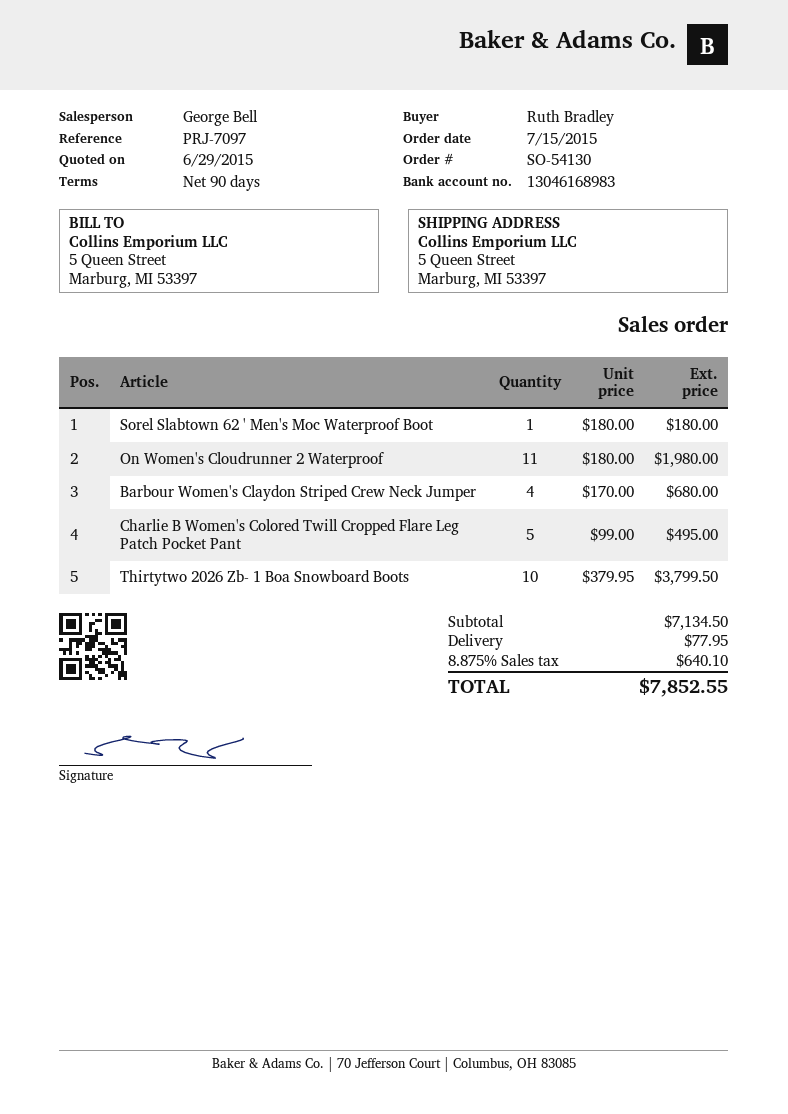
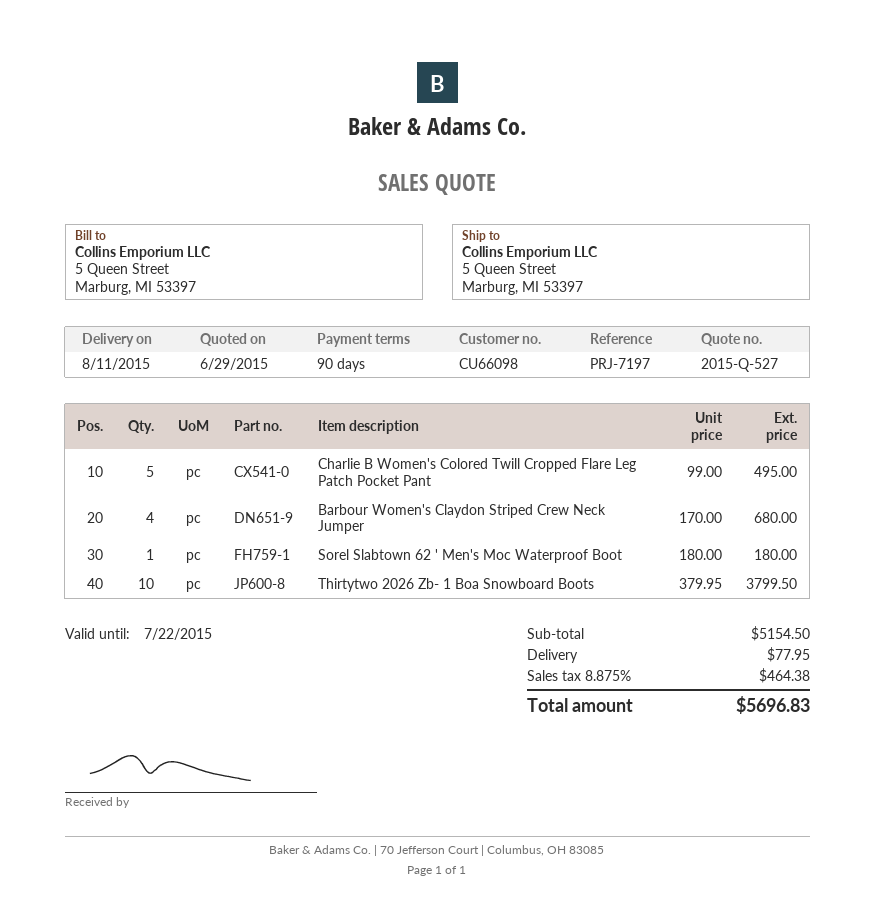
reference: PRJ-7097 -> PRJ-7197
On Women's Cloudrunner 2 Waterproof: 11 x 180.00 = 1980.00 -> none
subtotal: 7134.50 -> 5154.50
tax: 8.875% = 640.10 -> 8.875% = 464.38
total: 7852.55 -> 5696.83

